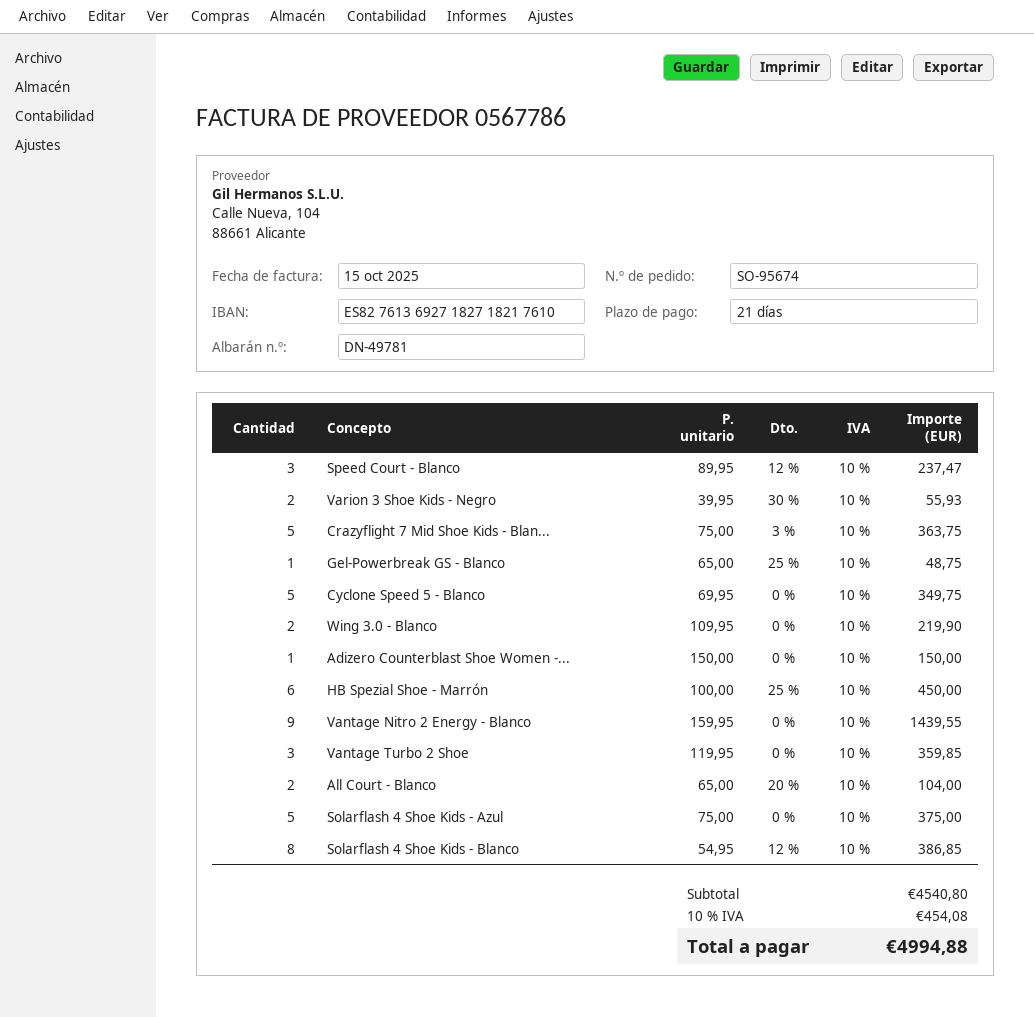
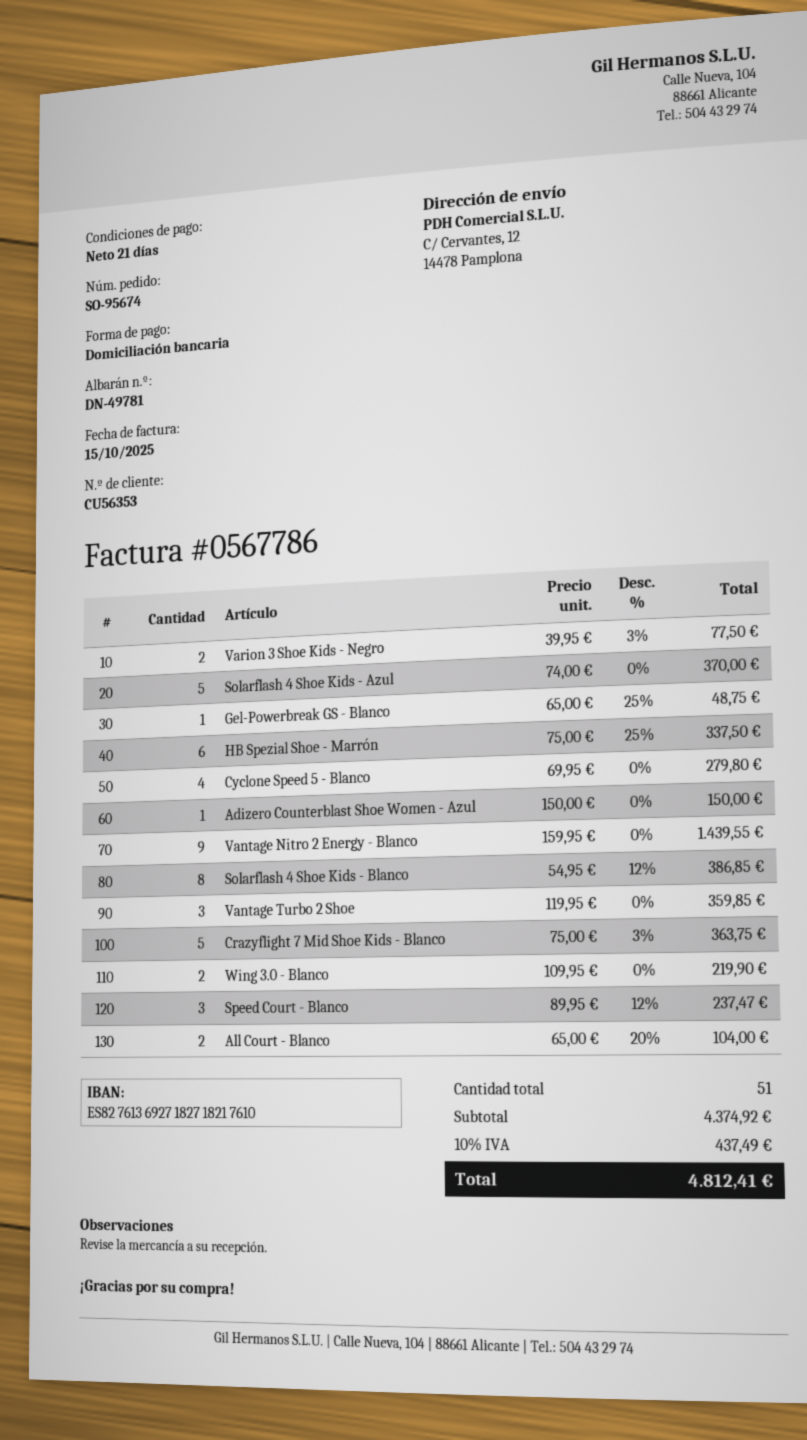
Varion 3 Shoe Kids - Negro: 2 x 39.95 - 30% = 55.93 -> 2 x 39.95 - 3% = 77.50
Cyclone Speed 5 - Blanco: 5 x 69.95 = 349.75 -> 4 x 69.95 = 279.80
HB Spezial Shoe - Marrón: 6 x 100.00 - 25% = 450.00 -> 6 x 75.00 - 25% = 337.50
Solarflash 4 Shoe Kids - Azul: 5 x 75.00 = 375.00 -> 5 x 74.00 = 370.00
subtotal: 4540.80 -> 4374.92
tax: 10% = 454.08 -> 10% = 437.49
total: 4994.88 -> 4812.41

